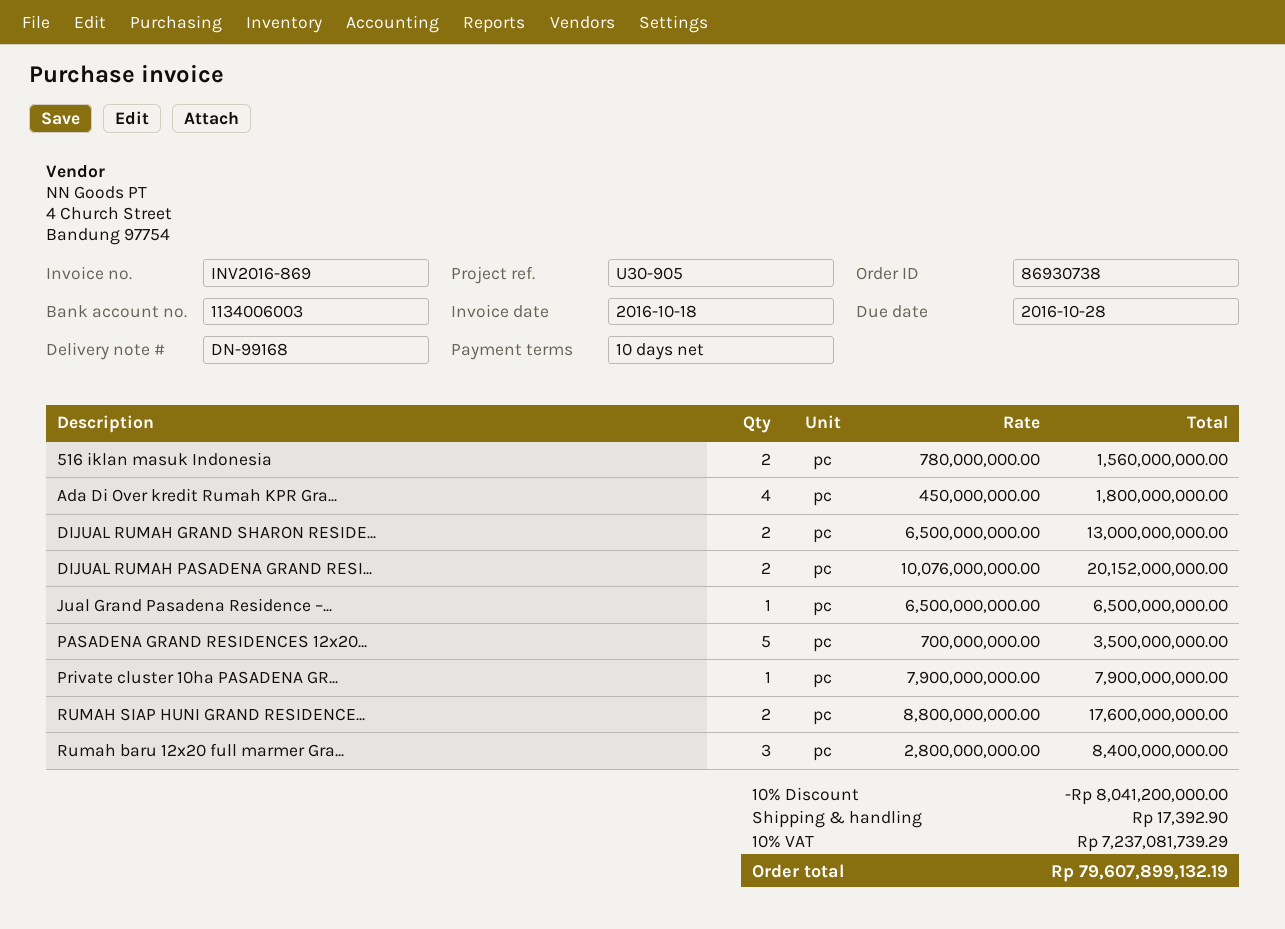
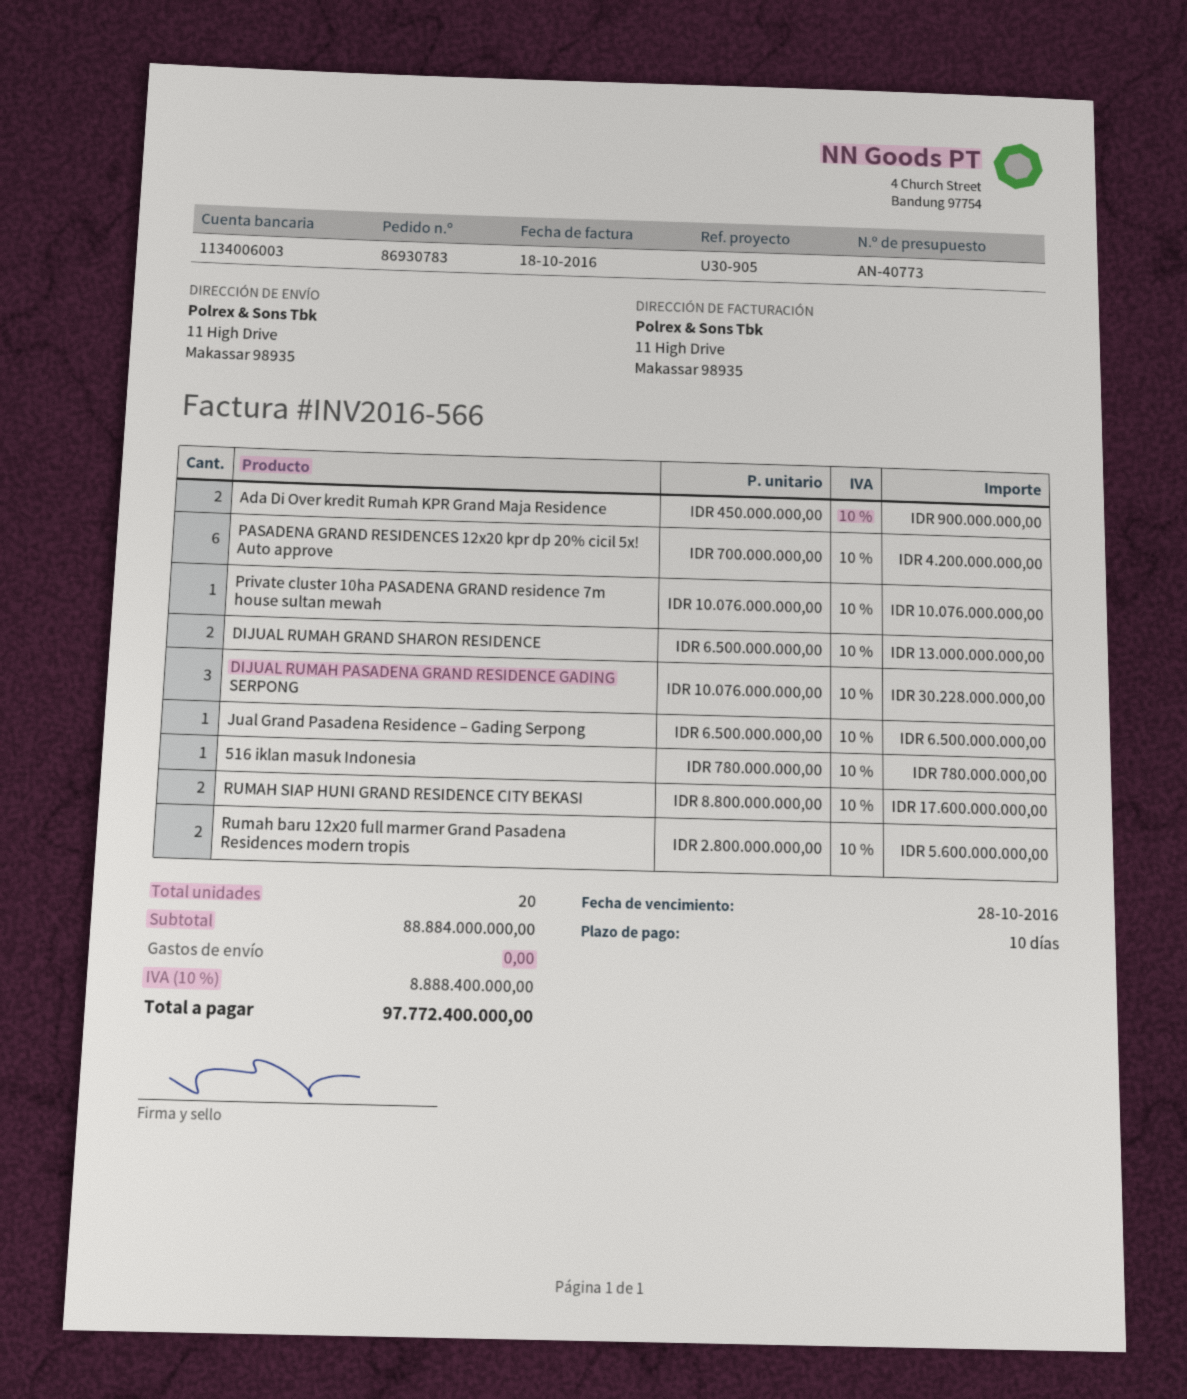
order number: 86930738 -> 86930783
invoice number: INV2016-869 -> INV2016-566
516 iklan masuk Indonesia: 2 x 780000000.00 = 1560000000.00 -> 1 x 780000000.00 = 780000000.00
Ada Di Over kredit Rumah KPR Gra...: 4 x 450000000.00 = 1800000000.00 -> 2 x 450000000.00 = 900000000.00
DIJUAL RUMAH PASADENA GRAND RESI...: 2 x 10076000000.00 = 20152000000.00 -> 3 x 10076000000.00 = 30228000000.00
PASADENA GRAND RESIDENCES 12x20...: 5 x 700000000.00 = 3500000000.00 -> 6 x 700000000.00 = 4200000000.00
Private cluster 10ha PASADENA GR...: 1 x 7900000000.00 = 7900000000.00 -> 1 x 10076000000.00 = 10076000000.00
Rumah baru 12x20 full marmer Gra...: 3 x 2800000000.00 = 8400000000.00 -> 2 x 2800000000.00 = 5600000000.00
discount: 10% = 8041200000.00 -> none
shipping: 17392.90 -> 0.00
tax: 10% = 7237081739.29 -> 10% = 8888400000.00
total: 79607899132.19 -> 97772400000.00

